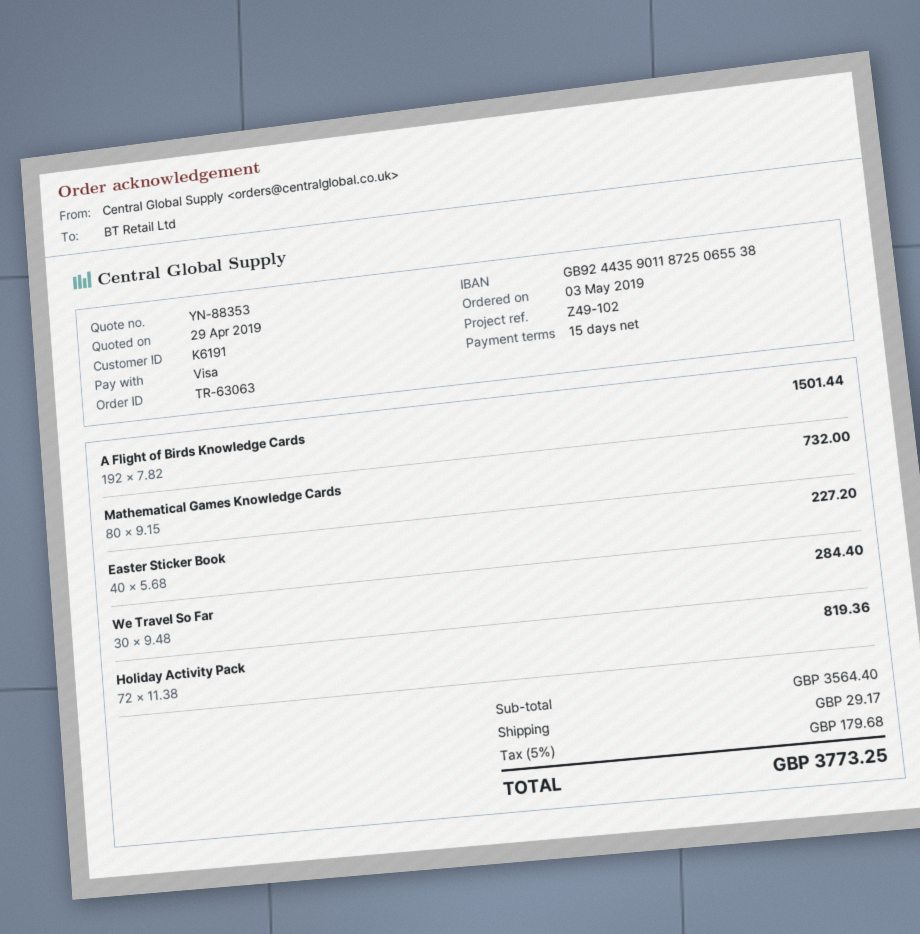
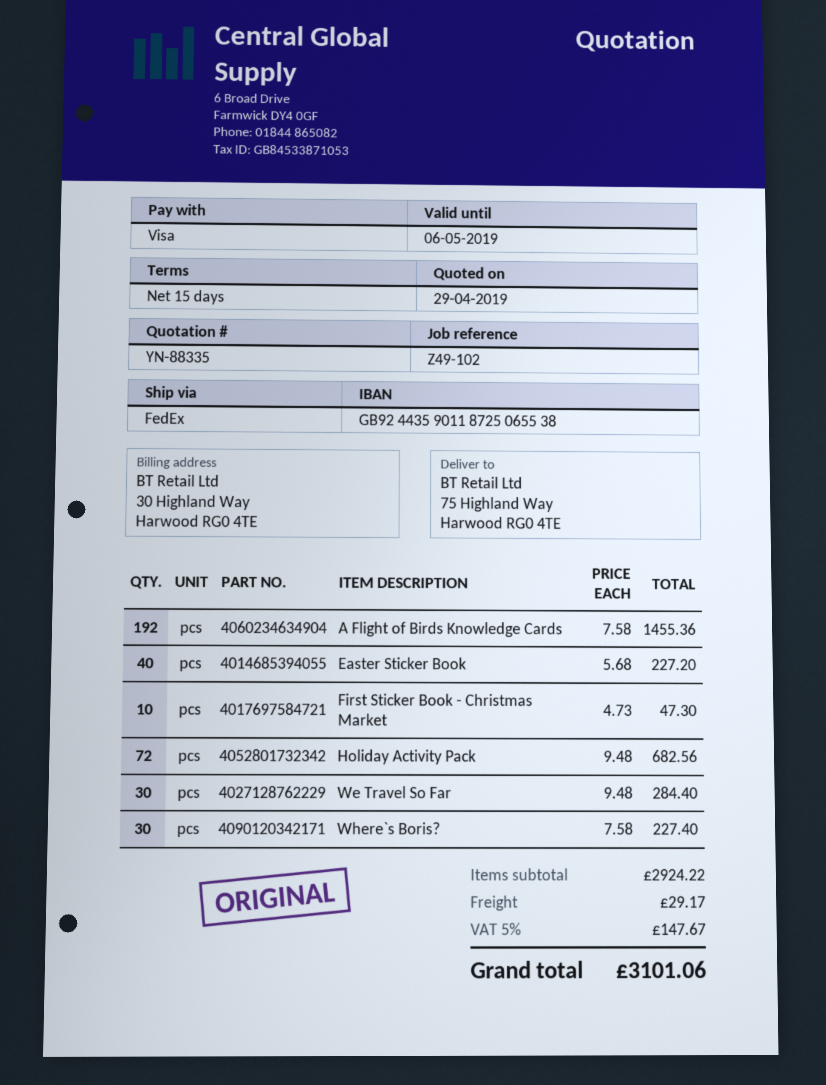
quote number: YN-88353 -> YN-88335
A Flight of Birds Knowledge Cards: 192 x 7.82 = 1501.44 -> 192 x 7.58 = 1455.36
Mathematical Games Knowledge Cards: 80 x 9.15 = 732.00 -> none
Holiday Activity Pack: 72 x 11.38 = 819.36 -> 72 x 9.48 = 682.56
First Sticker Book - Christmas Market: none -> 10 x 4.73 = 47.30
Where`s Boris?: none -> 30 x 7.58 = 227.40
subtotal: 3564.40 -> 2924.22
tax: 5% = 179.68 -> 5% = 147.67
total: 3773.25 -> 3101.06

